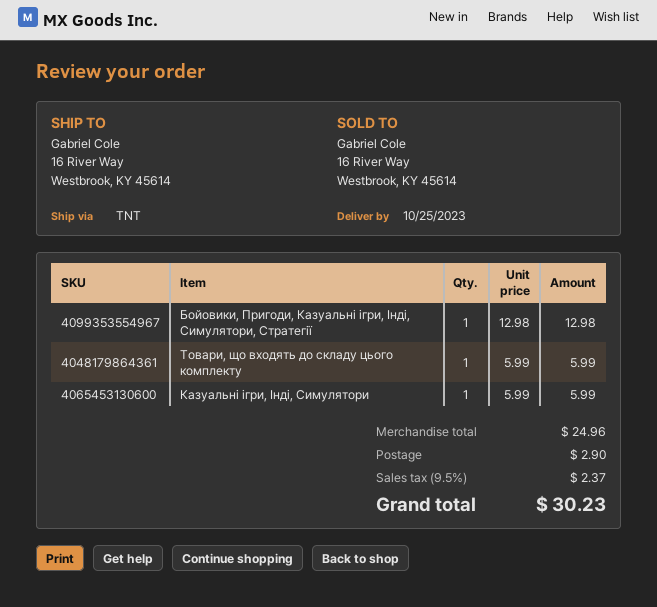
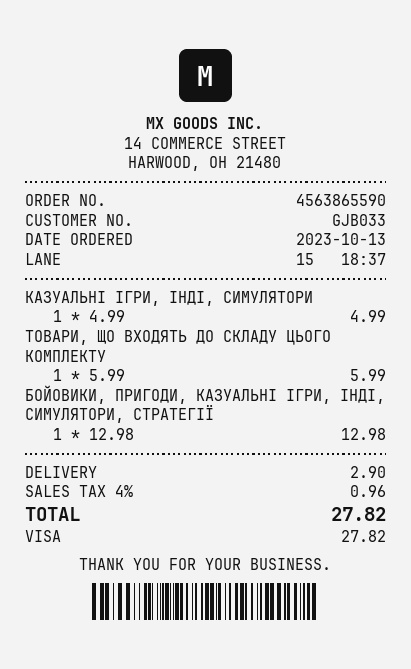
Казуальні ігри, Інді, Симулятори: 1 x 5.99 = 5.99 -> 1 x 4.99 = 4.99
tax: 9.5% = 2.37 -> 4% = 0.96
total: 30.23 -> 27.82

